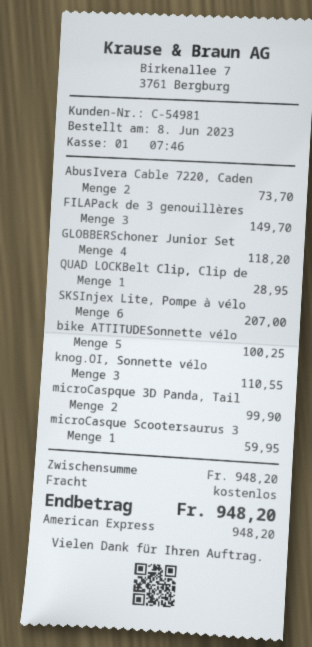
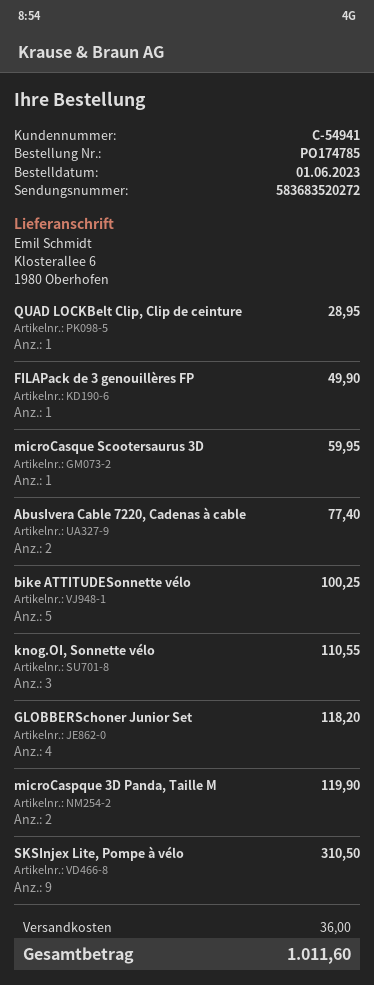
order date: 2023-06-08 -> 2023-06-01
customer number: C-54981 -> C-54941
AbusIvera Cable 7220, Caden: 2 for 73.70 -> 2 for 77.40
FILAPack de 3 genouillères: 3 for 149.70 -> 1 for 49.90
SKSInjex Lite, Pompe à vélo: 6 for 207.00 -> 9 for 310.50
microCaspque 3D Panda, Tail: 2 for 99.90 -> 2 for 119.90
shipping: 0.00 -> 36.00
total: 948.20 -> 1011.60

